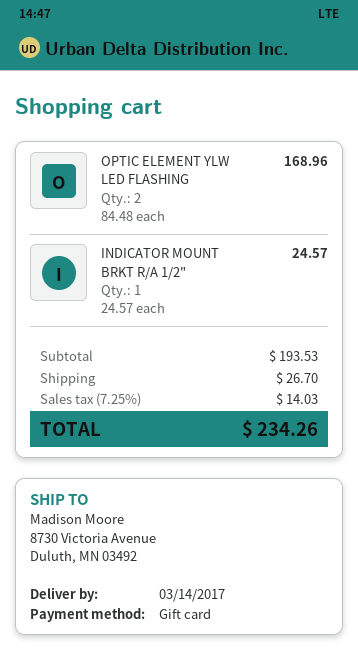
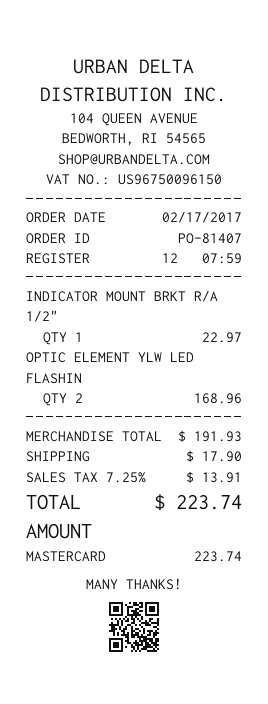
payment method: gift card -> Mastercard
INDICATOR MOUNT BRKT R/A 1/2": 1 for 24.57 -> 1 for 22.97
subtotal: 193.53 -> 191.93
shipping: 26.70 -> 17.90
tax: 7.25% = 14.03 -> 7.25% = 13.91
total: 234.26 -> 223.74

